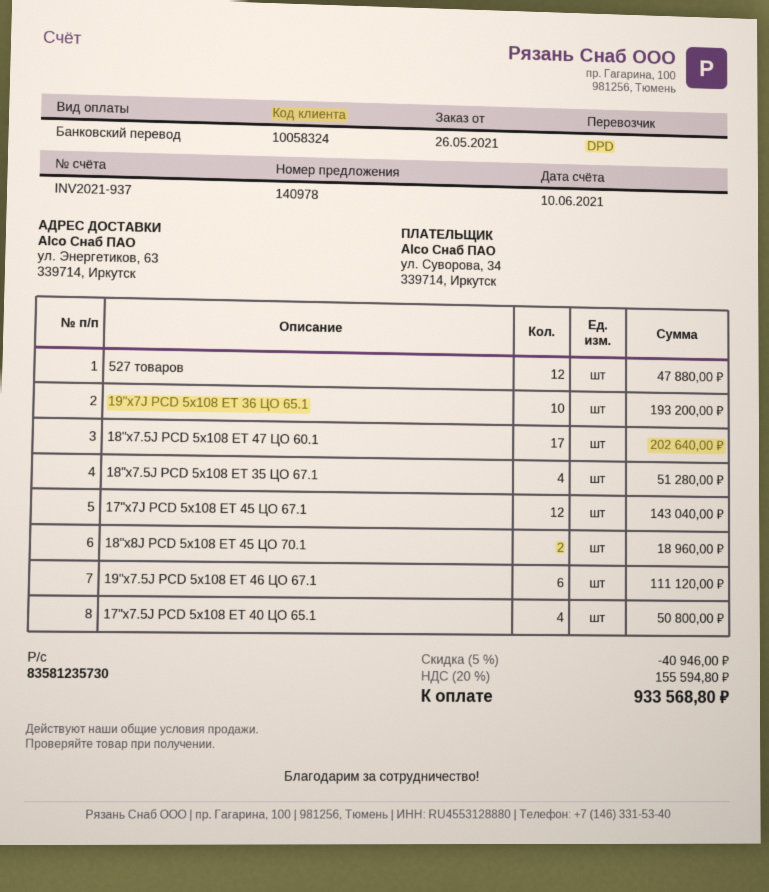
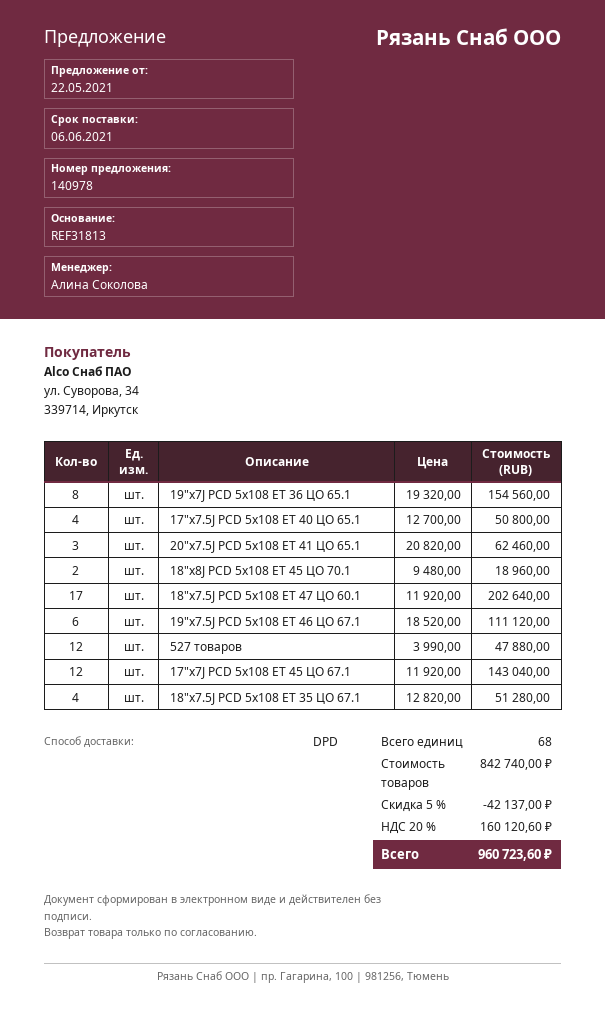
19"x7J PCD 5x108 ЕТ 36 ЦО 65.1: 10 for 193200.00 -> 8 for 154560.00
20"x7.5J PCD 5x108 ЕТ 41 ЦО 65.1: none -> 3 for 62460.00
discount: 5% = 40946.00 -> 5% = 42137.00
tax: 20% = 155594.80 -> 20% = 160120.60
total: 933568.80 -> 960723.60

